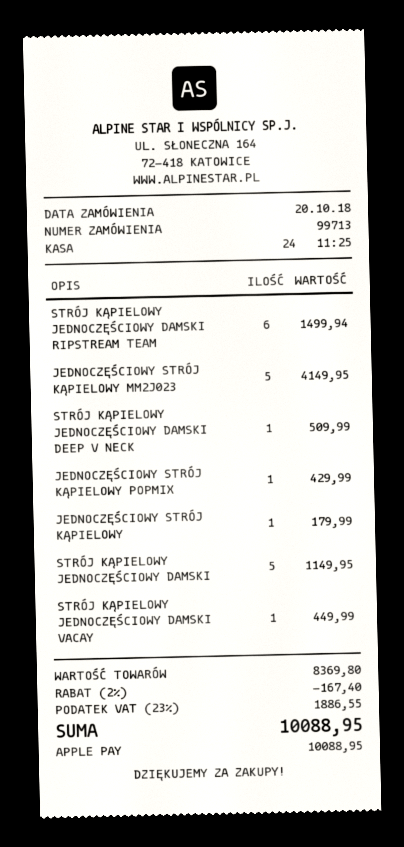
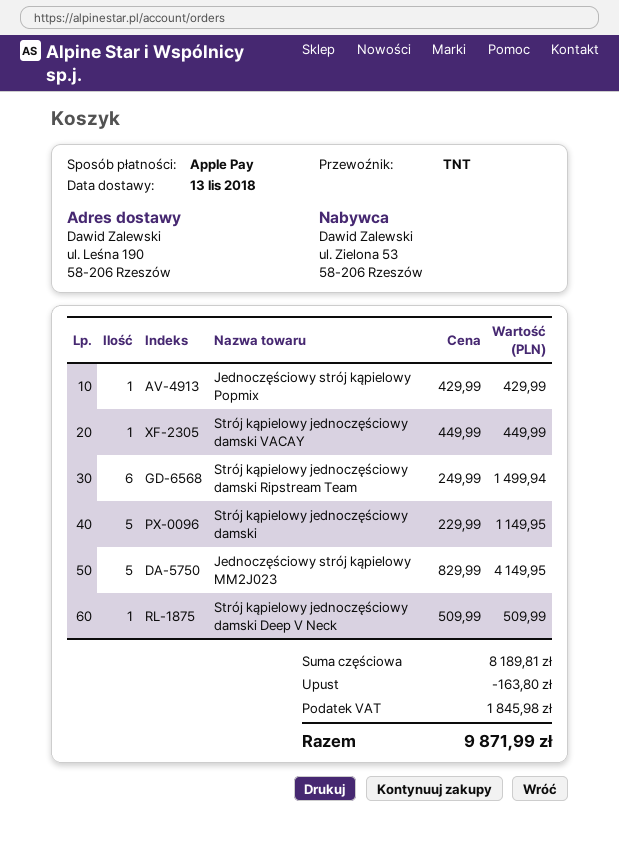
JEDNOCZĘŚCIOWY STRÓJ KĄPIELOWY: 1 for 179.99 -> none
subtotal: 8369.80 -> 8189.81
discount: 167.40 -> 163.80
tax: 1886.55 -> 1845.98
total: 10088.95 -> 9871.99

